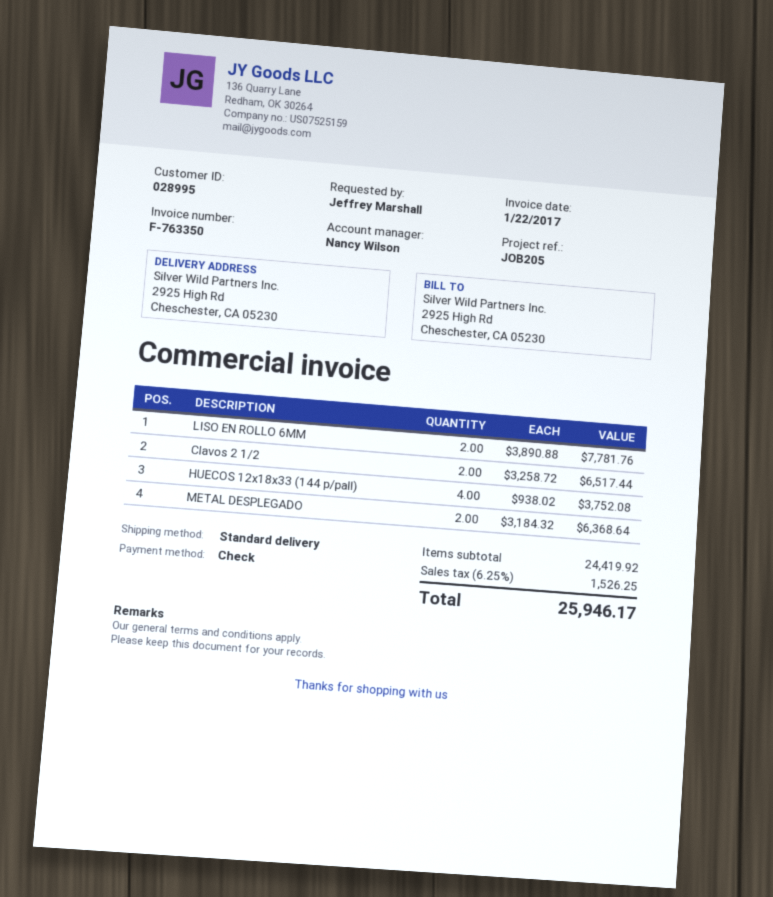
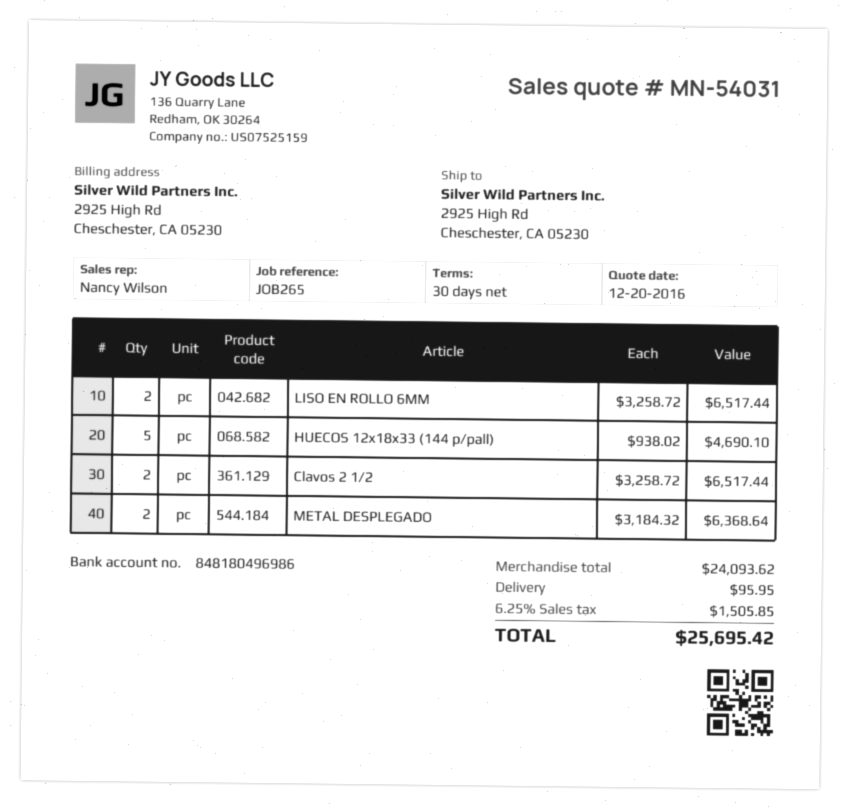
reference: JOB205 -> JOB265
LISO EN ROLLO 6MM: 2 x 3890.88 = 7781.76 -> 2 x 3258.72 = 6517.44
HUECOS 12x18x33 (144 p/pall): 4 x 938.02 = 3752.08 -> 5 x 938.02 = 4690.10
subtotal: 24419.92 -> 24093.62
shipping: none -> 95.95
tax: 6.25% = 1526.25 -> 6.25% = 1505.85
total: 25946.17 -> 25695.42

